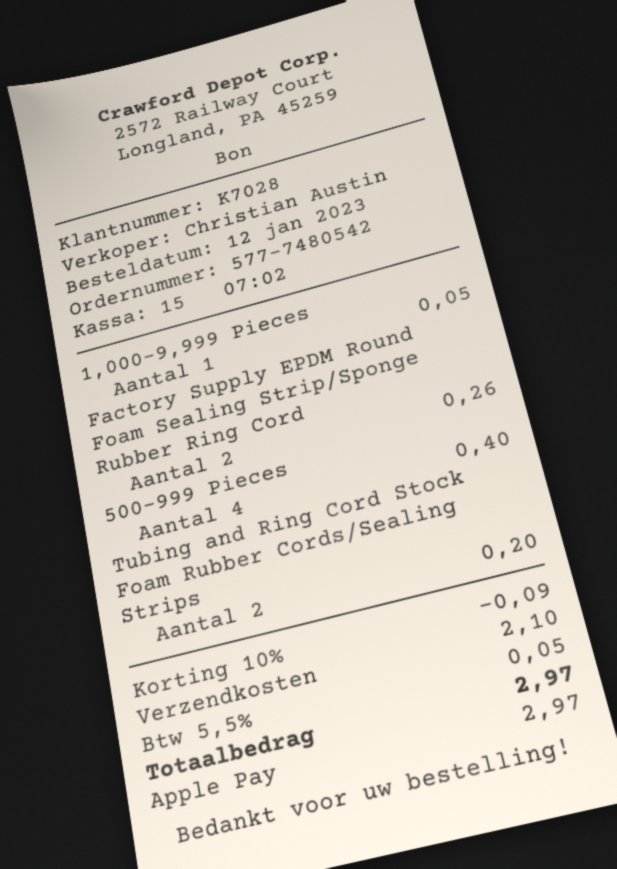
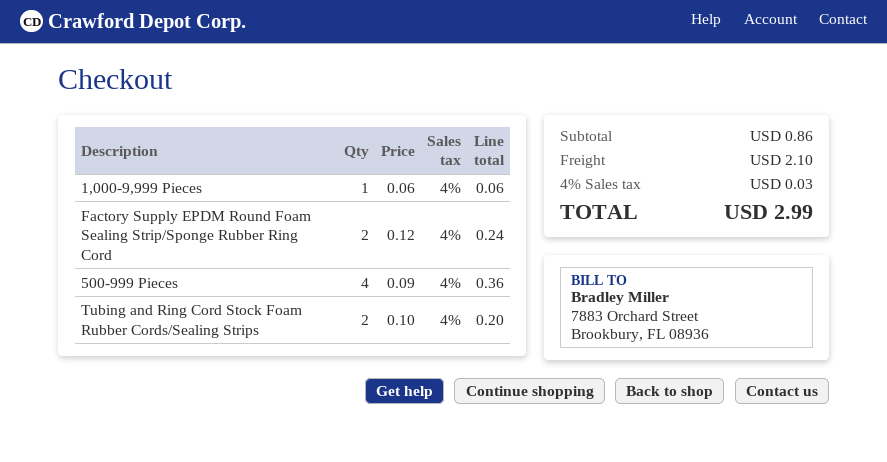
1,000-9,999 Pieces: 1 for 0.05 -> 1 for 0.06
Factory Supply EPDM Round Foam Sealing Strip/Sponge Rubber Ring Cord: 2 for 0.26 -> 2 for 0.24
500-999 Pieces: 4 for 0.40 -> 4 for 0.36
discount: 10% = 0.09 -> none
tax: 5.5% = 0.05 -> 4% = 0.03
total: 2.97 -> 2.99

